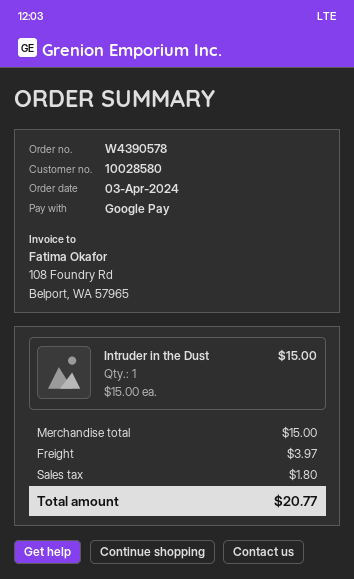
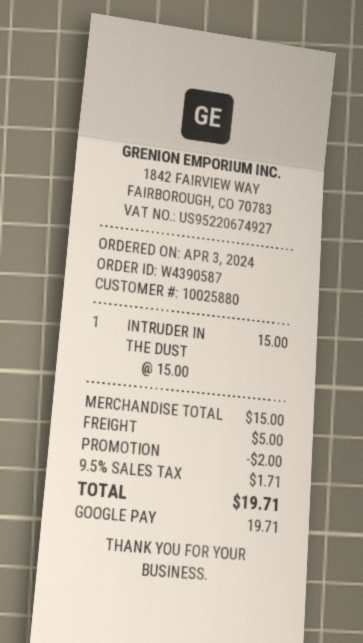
order number: W4390578 -> W4390587
customer number: 10028580 -> 10025880
discount: none -> 2.00
shipping: 3.97 -> 5.00
tax: 1.80 -> 1.71
total: 20.77 -> 19.71

